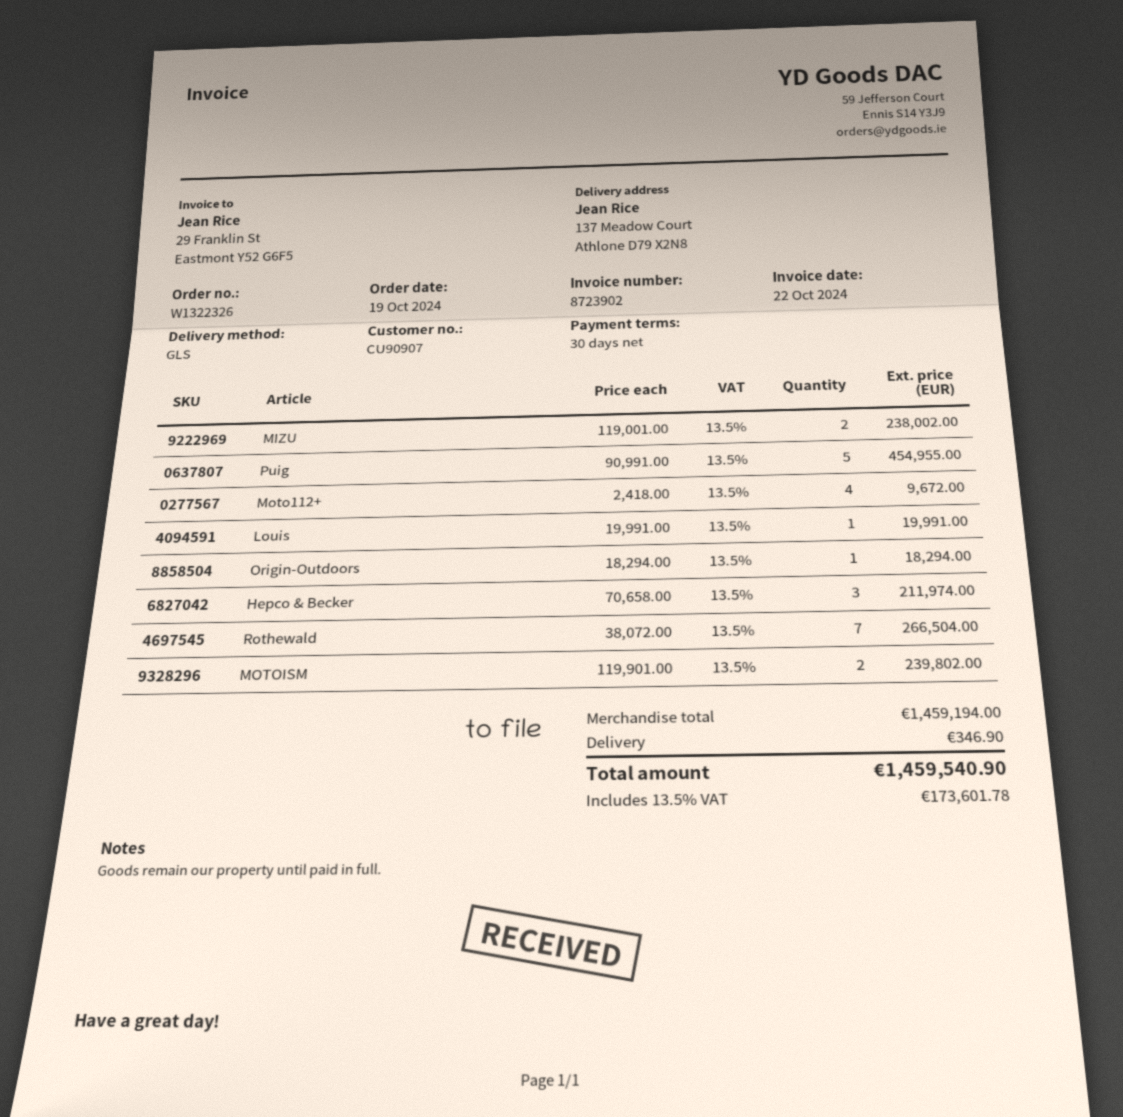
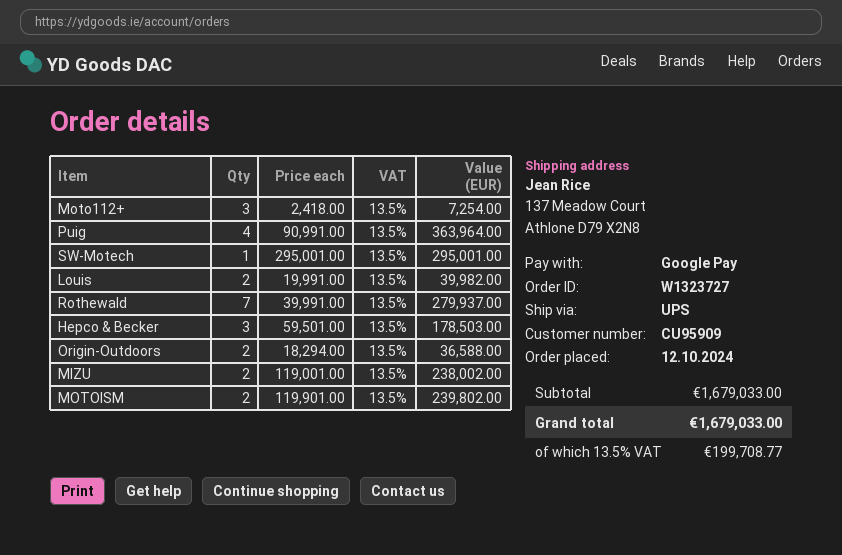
order number: W1322326 -> W1323727
order date: 2024-10-19 -> 2024-10-12
customer number: CU90907 -> CU95909
shipping method: GLS -> UPS
Puig: 5 x 90991.00 = 454955.00 -> 4 x 90991.00 = 363964.00
Moto112+: 4 x 2418.00 = 9672.00 -> 3 x 2418.00 = 7254.00
Louis: 1 x 19991.00 = 19991.00 -> 2 x 19991.00 = 39982.00
Origin-Outdoors: 1 x 18294.00 = 18294.00 -> 2 x 18294.00 = 36588.00
Hepco & Becker: 3 x 70658.00 = 211974.00 -> 3 x 59501.00 = 178503.00
Rothewald: 7 x 38072.00 = 266504.00 -> 7 x 39991.00 = 279937.00
SW-Motech: none -> 1 x 295001.00 = 295001.00
subtotal: 1459194.00 -> 1679033.00
shipping: 346.90 -> none
tax: 13.5% = 173601.78 -> 13.5% = 199708.77
total: 1459540.90 -> 1679033.00

